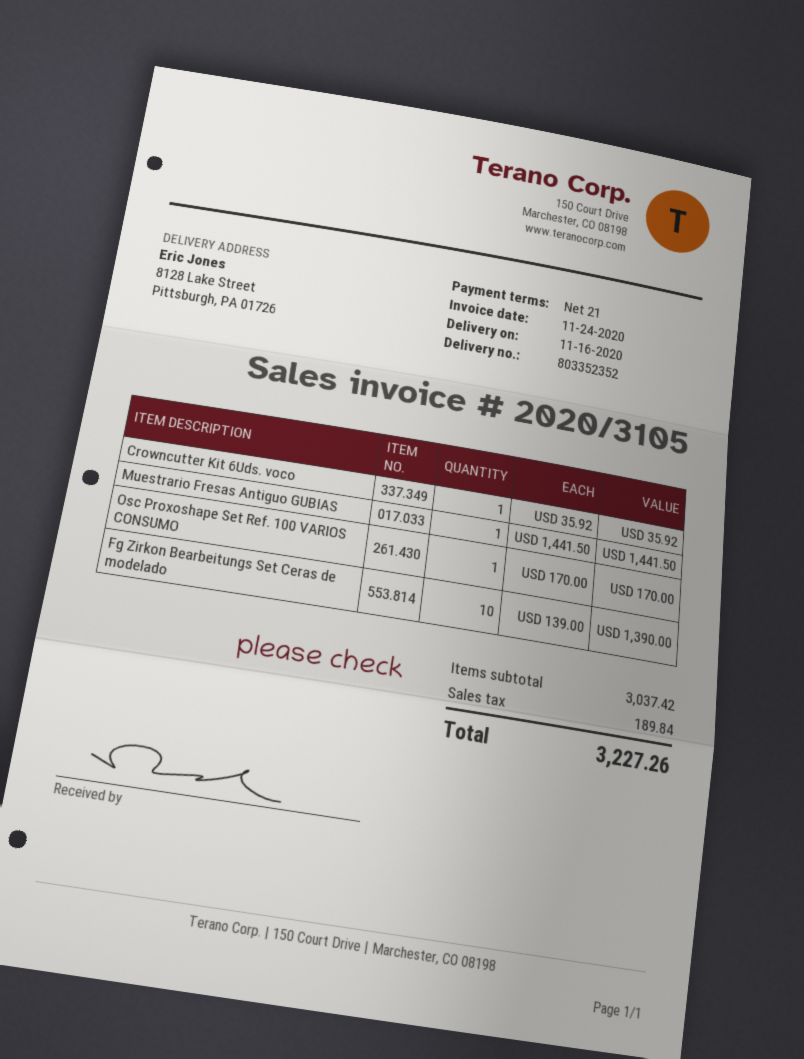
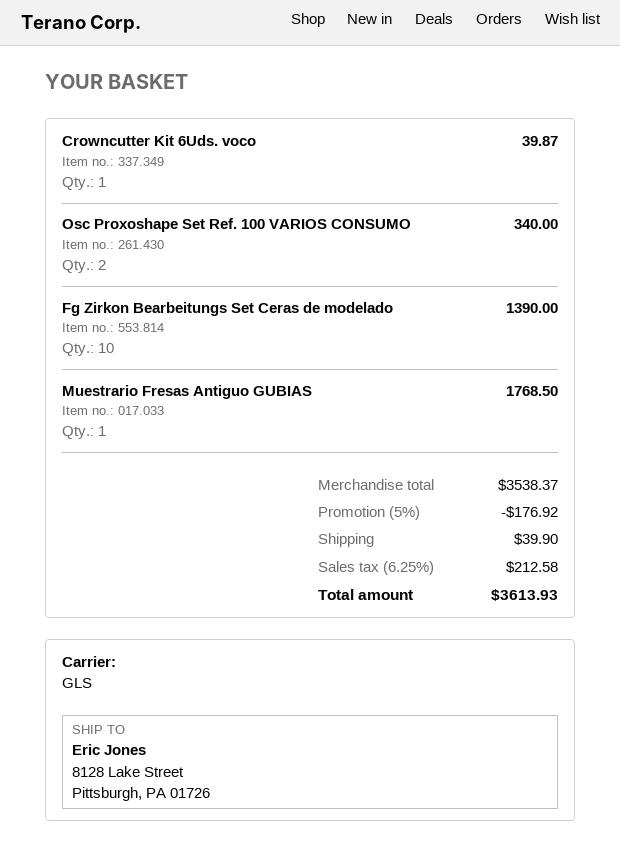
Crowncutter Kit 6Uds. voco: 1 for 35.92 -> 1 for 39.87
Muestrario Fresas Antiguo GUBIAS: 1 for 1441.50 -> 1 for 1768.50
Osc Proxoshape Set Ref. 100 VARIOS CONSUMO: 1 for 170.00 -> 2 for 340.00
subtotal: 3037.42 -> 3538.37
discount: none -> 5% = 176.92
shipping: none -> 39.90
tax: 189.84 -> 212.58
total: 3227.26 -> 3613.93

